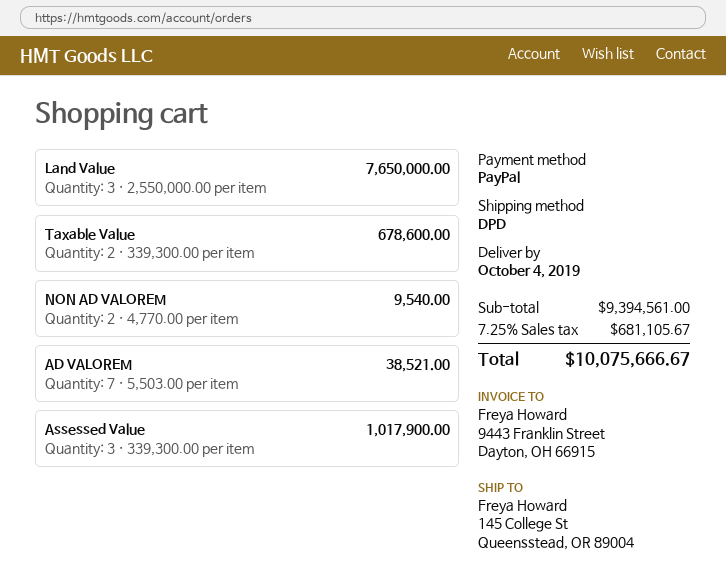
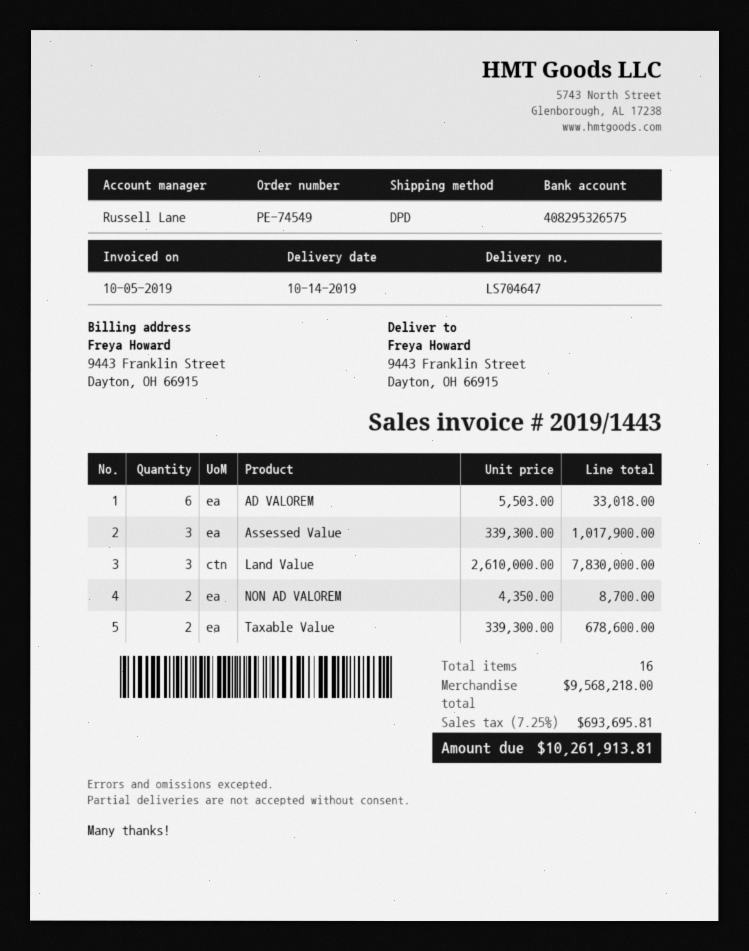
delivery date: 2019-10-04 -> 2019-10-14
ship to: 145 College St, Queensstead, OR 89004 -> 9443 Franklin Street, Dayton, OH 66915
Land Value: 3 x 2550000.00 = 7650000.00 -> 3 x 2610000.00 = 7830000.00
NON AD VALOREM: 2 x 4770.00 = 9540.00 -> 2 x 4350.00 = 8700.00
AD VALOREM: 7 x 5503.00 = 38521.00 -> 6 x 5503.00 = 33018.00
subtotal: 9394561.00 -> 9568218.00
tax: 7.25% = 681105.67 -> 7.25% = 693695.81
total: 10075666.67 -> 10261913.81

